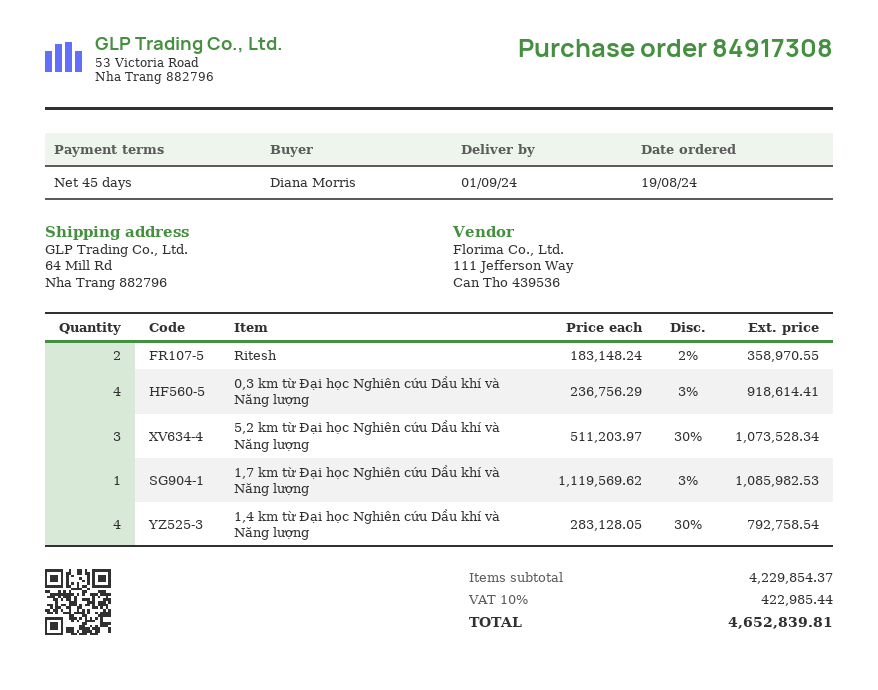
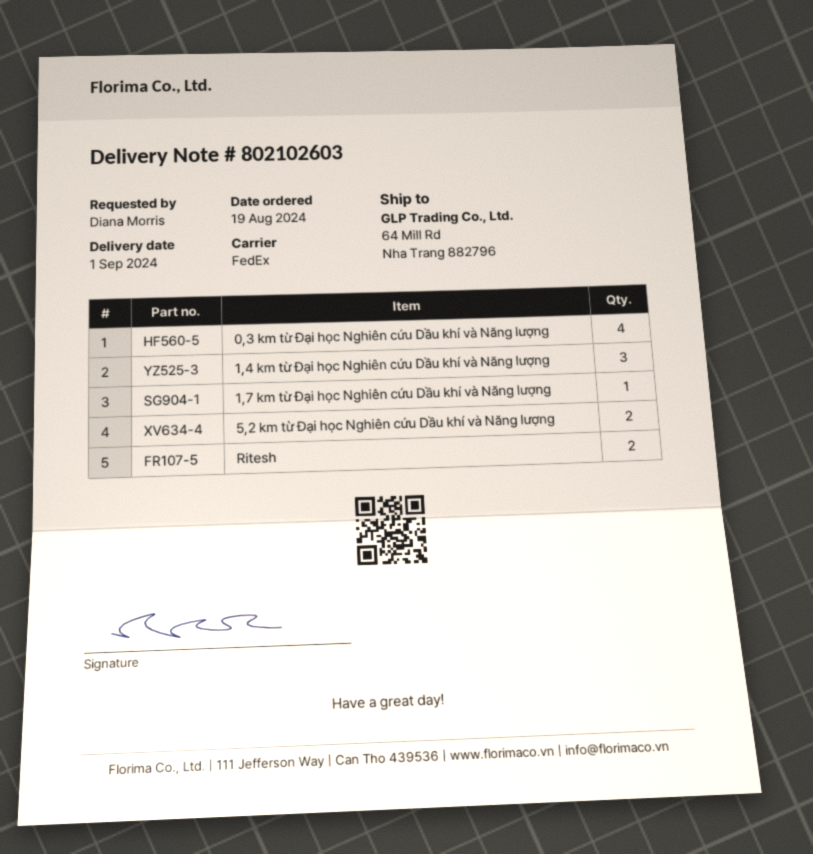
5,2 km từ Đại học Nghiên cứu Dầu khí và Năng lượng: 3 -> 2
1,4 km từ Đại học Nghiên cứu Dầu khí và Năng lượng: 4 -> 3

